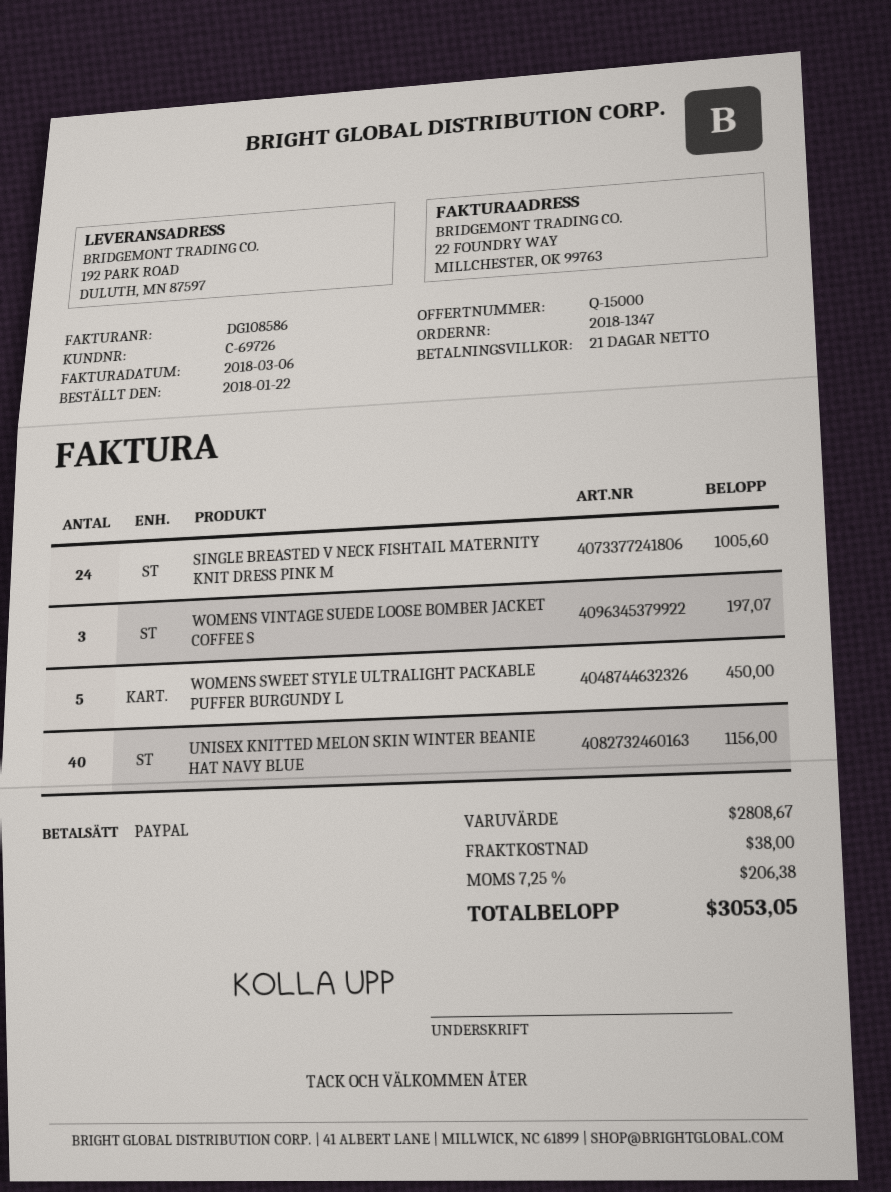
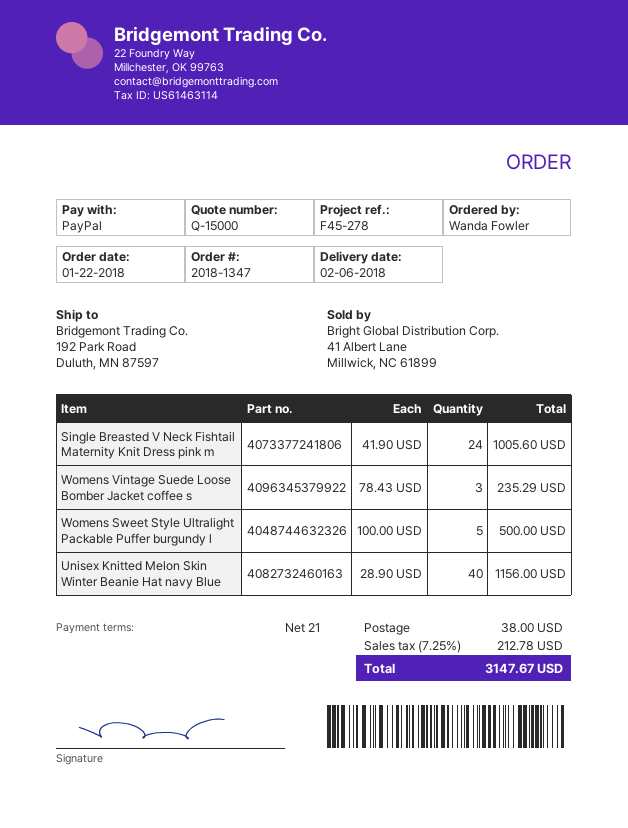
WOMENS VINTAGE SUEDE LOOSE BOMBER JACKET COFFEE S: 3 for 197.07 -> 3 for 235.29
WOMENS SWEET STYLE ULTRALIGHT PACKABLE PUFFER BURGUNDY L: 5 for 450.00 -> 5 for 500.00
tax: 7.25% = 206.38 -> 7.25% = 212.78
total: 3053.05 -> 3147.67

